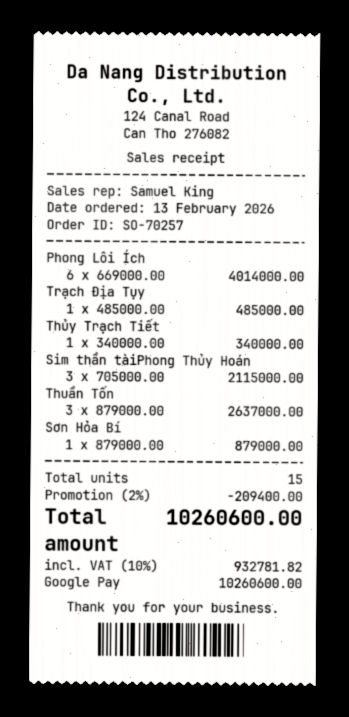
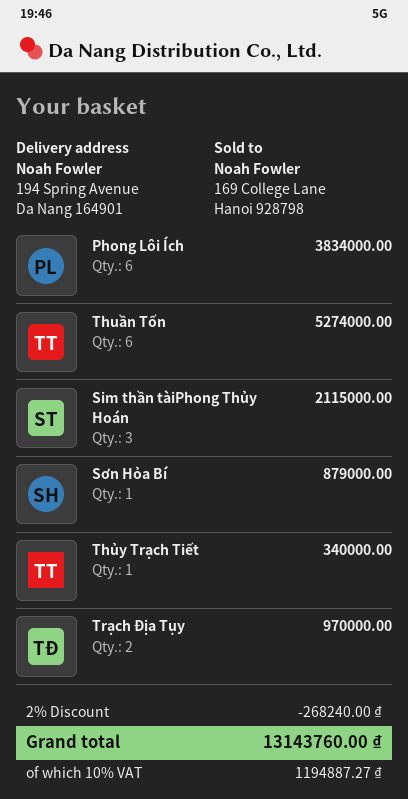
Phong Lôi Ích: 6 for 4014000.00 -> 6 for 3834000.00
Trạch Địa Tụy: 1 for 485000.00 -> 2 for 970000.00
Thuần Tốn: 3 for 2637000.00 -> 6 for 5274000.00
discount: 2% = 209400.00 -> 2% = 268240.00
tax: 10% = 932781.82 -> 10% = 1194887.27
total: 10260600.00 -> 13143760.00

